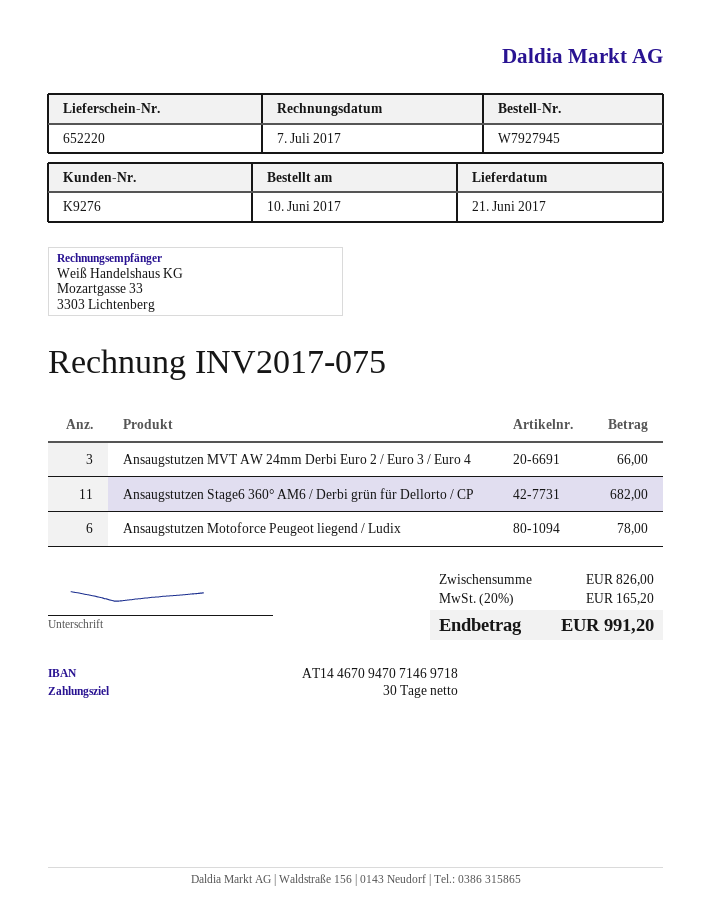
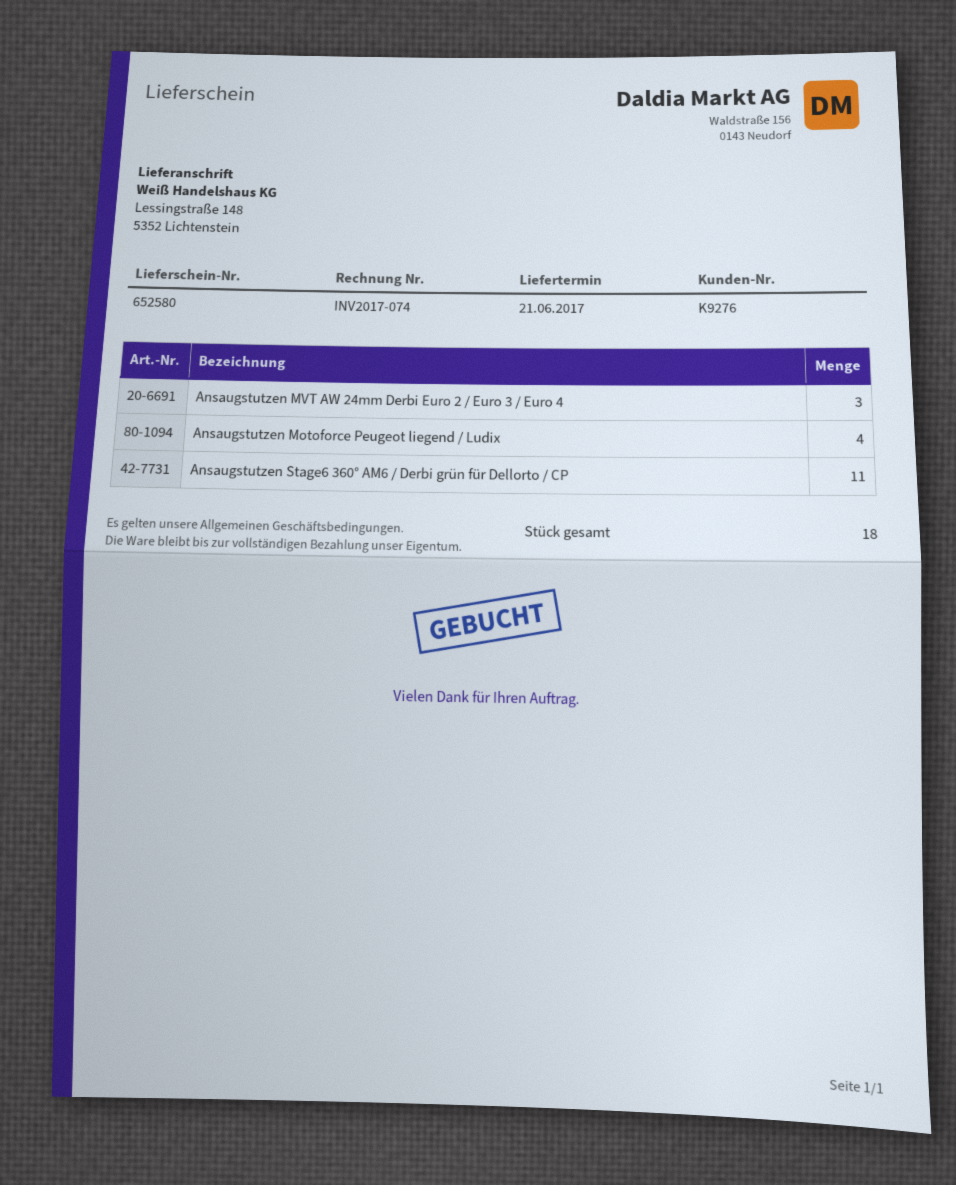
delivery note number: 652220 -> 652580
invoice number: INV2017-075 -> INV2017-074
Ansaugstutzen Motoforce Peugeot liegend / Ludix: 6 -> 4

